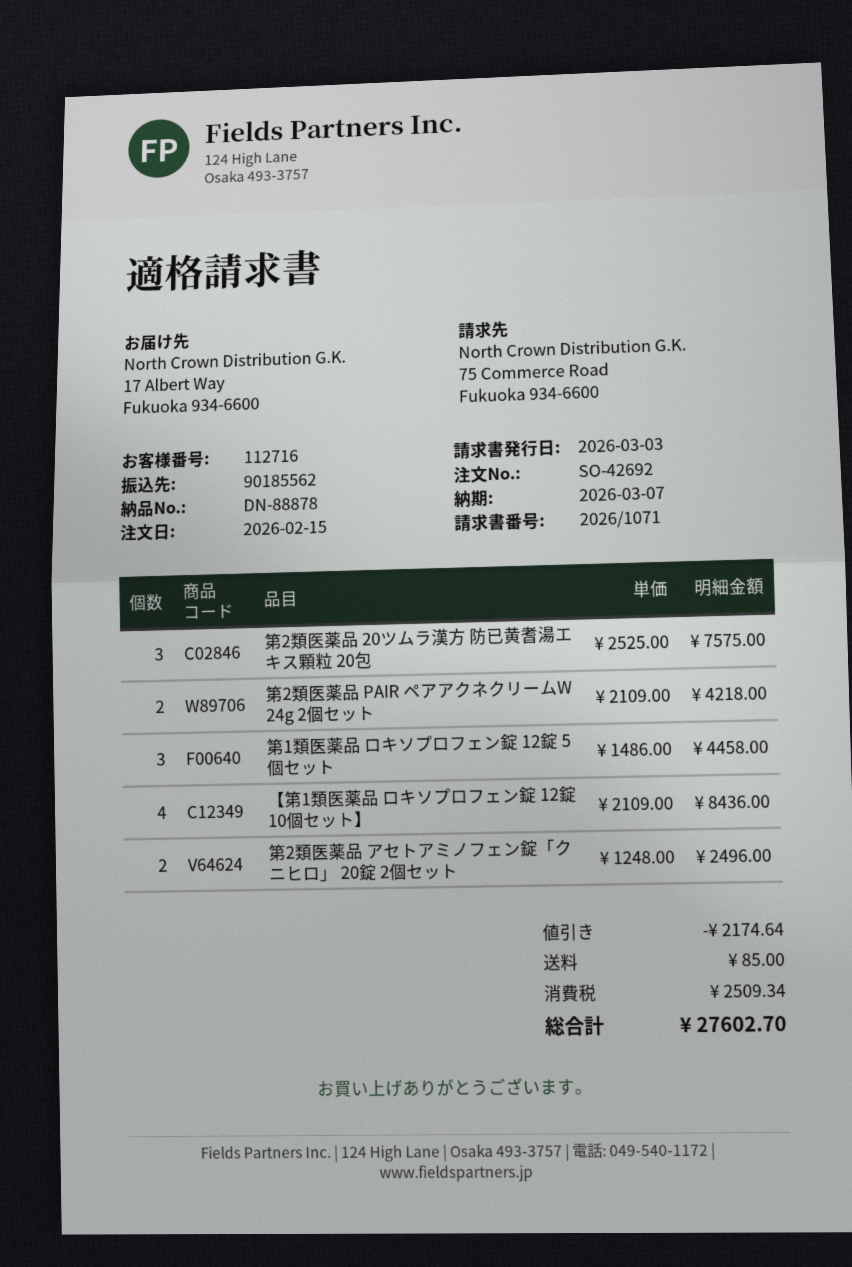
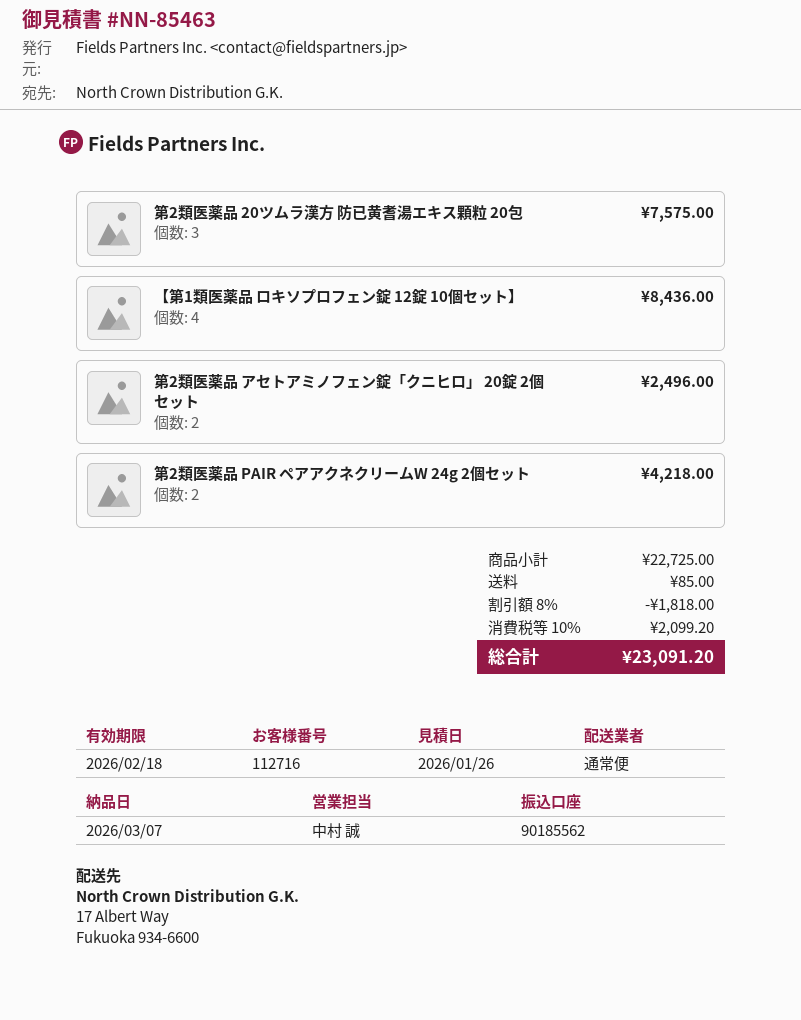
第1類医薬品 ロキソプロフェン錠 12錠 5個セット: 3 for 4458.00 -> none
discount: 2174.64 -> 1818.00
tax: 2509.34 -> 2099.20
total: 27602.70 -> 23091.20

